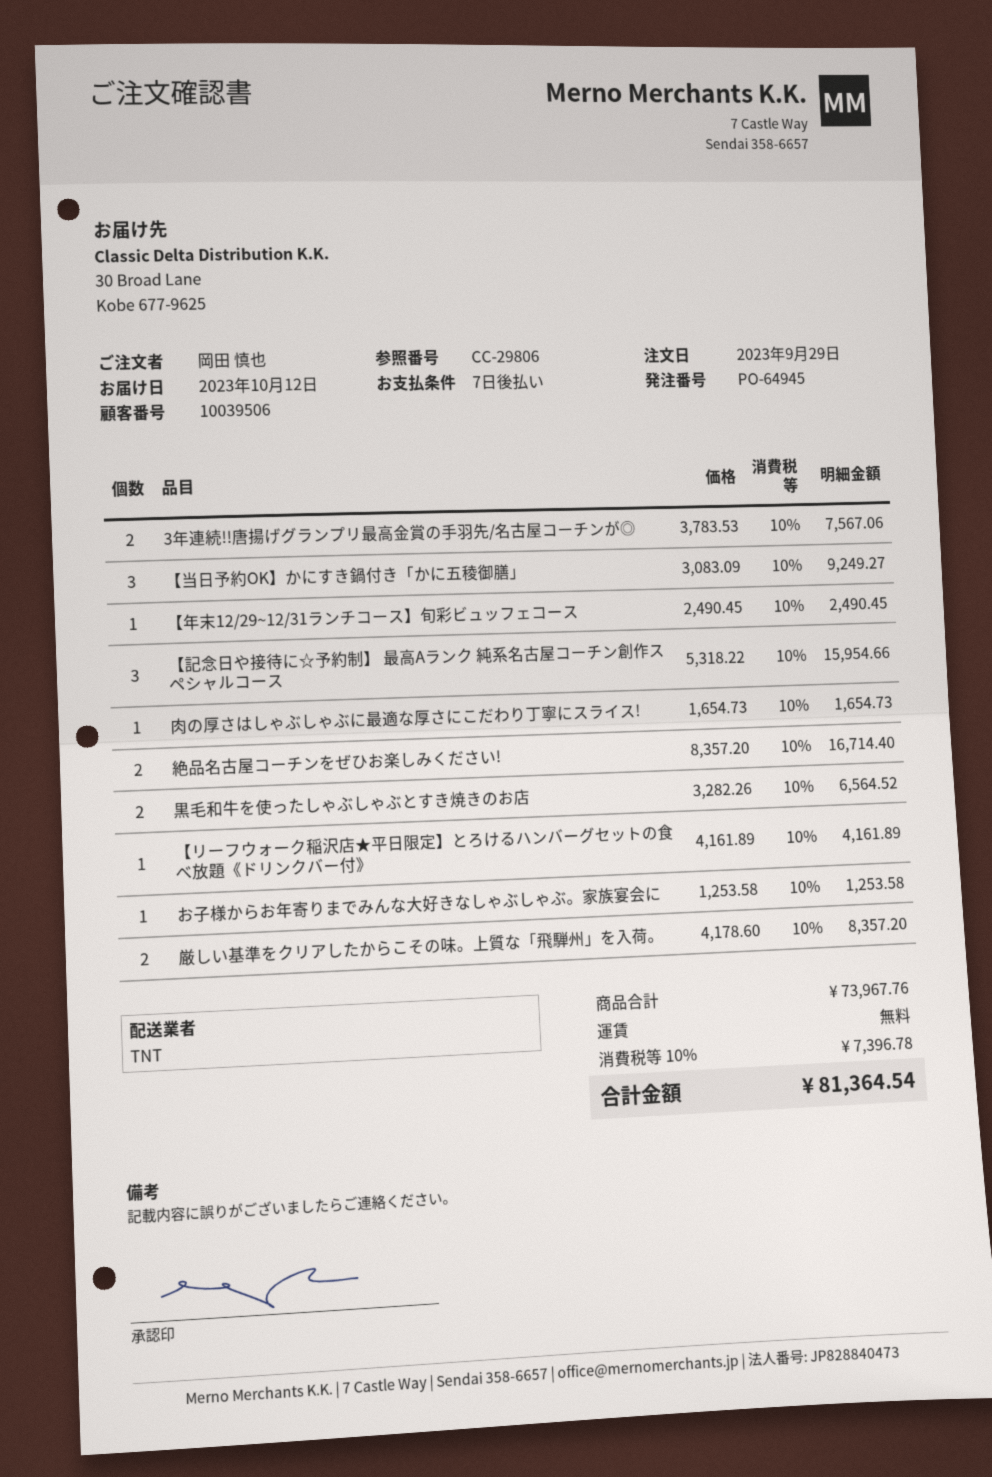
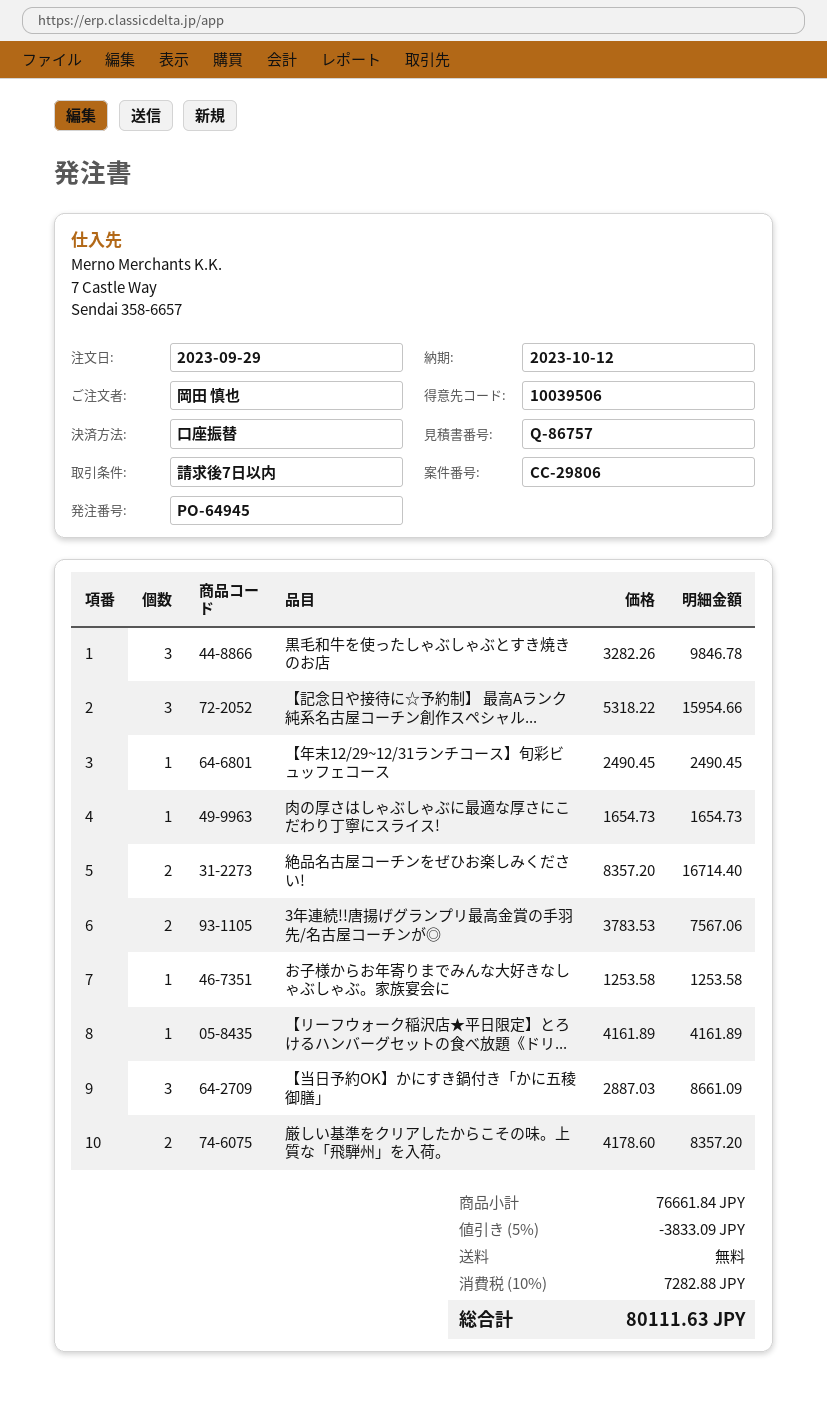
【当日予約OK】かにすき鍋付き「かに五稜御膳」: 3 x 3083.09 = 9249.27 -> 3 x 2887.03 = 8661.09
黒毛和牛を使ったしゃぶしゃぶとすき焼きのお店: 2 x 3282.26 = 6564.52 -> 3 x 3282.26 = 9846.78
subtotal: 73967.76 -> 76661.84
discount: none -> 5% = 3833.09
tax: 10% = 7396.78 -> 10% = 7282.88
total: 81364.54 -> 80111.63

